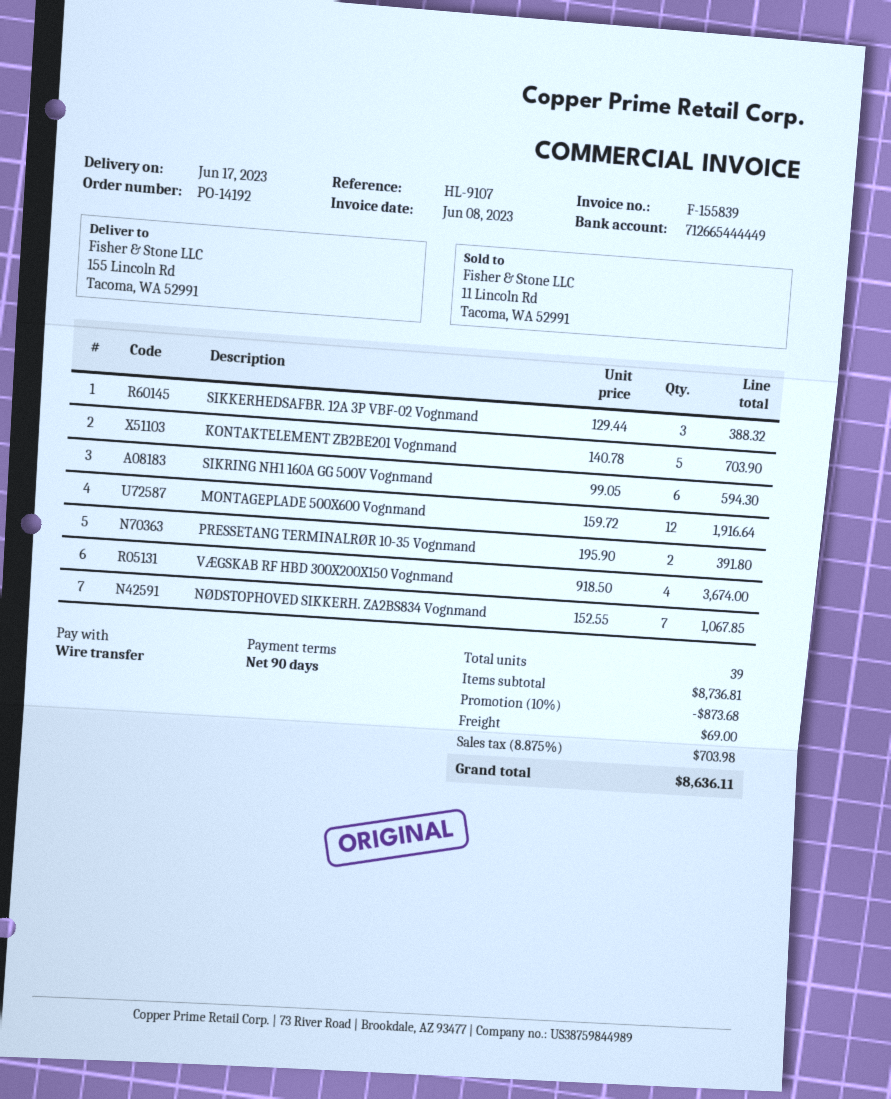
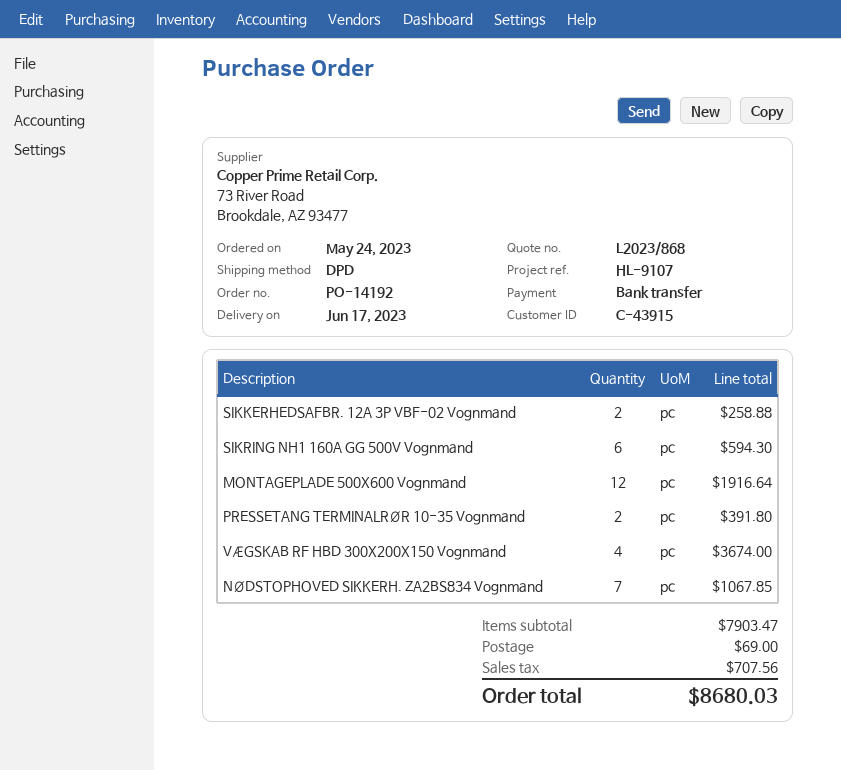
SIKKERHEDSAFBR. 12A 3P VBF-02 Vognmand: 3 for 388.32 -> 2 for 258.88
KONTAKTELEMENT ZB2BE201 Vognmand: 5 for 703.90 -> none
subtotal: 8736.81 -> 7903.47
discount: 10% = 873.68 -> none
tax: 703.98 -> 707.56
total: 8636.11 -> 8680.03

